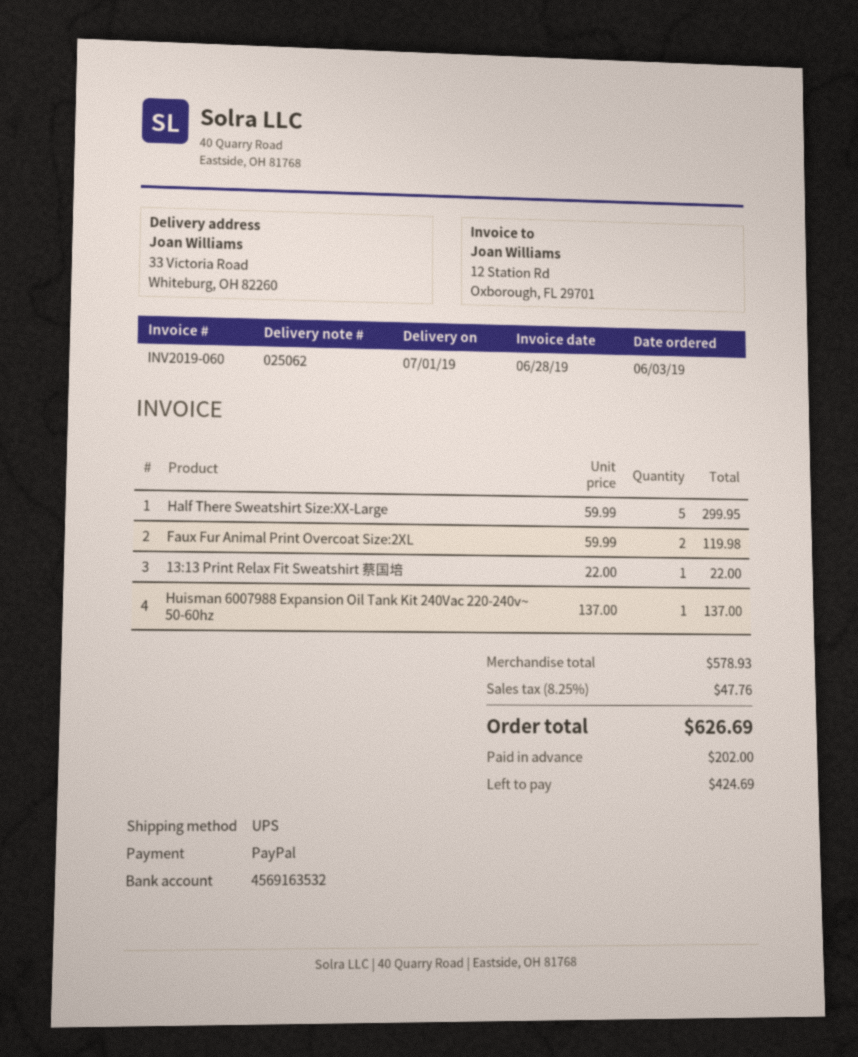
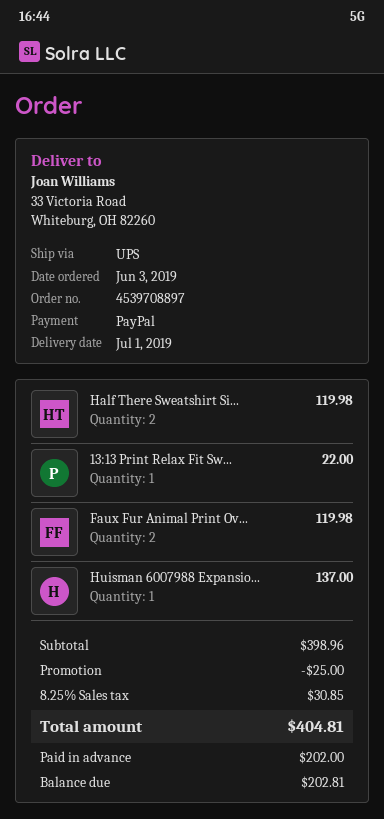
Half There Sweatshirt Size:XX-Large: 5 for 299.95 -> 2 for 119.98
subtotal: 578.93 -> 398.96
discount: none -> 25.00
tax: 8.25% = 47.76 -> 8.25% = 30.85
total: 626.69 -> 404.81
balance: 424.69 -> 202.81

